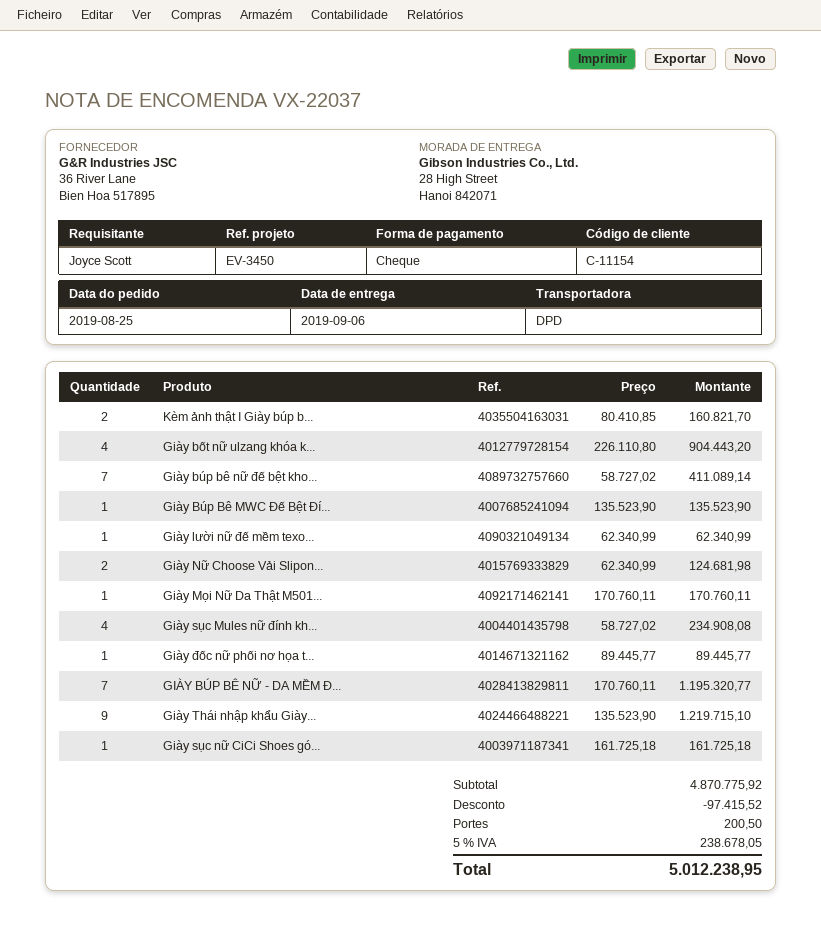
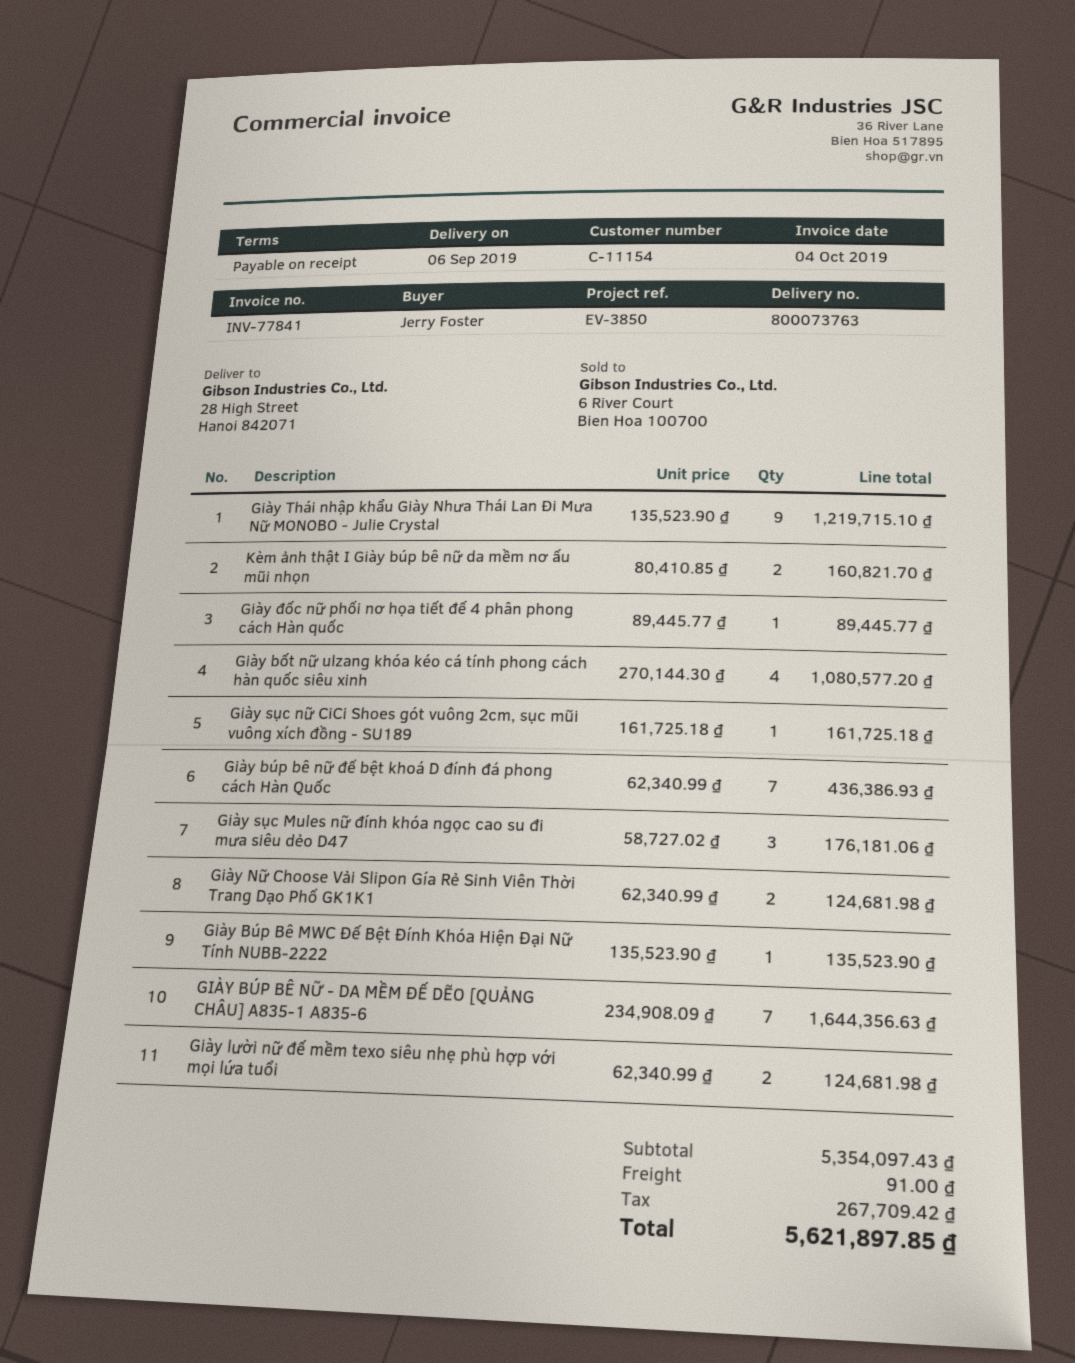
reference: EV-3450 -> EV-3850
ordered by: Joyce Scott -> Jerry Foster
Giày bốt nữ ulzang khóa k...: 4 x 226110.80 = 904443.20 -> 4 x 270144.30 = 1080577.20
Giày búp bê nữ đế bệt kho...: 7 x 58727.02 = 411089.14 -> 7 x 62340.99 = 436386.93
Giày lười nữ đế mềm texo...: 1 x 62340.99 = 62340.99 -> 2 x 62340.99 = 124681.98
Giày Mọi Nữ Da Thật M501...: 1 x 170760.11 = 170760.11 -> none
Giày sục Mules nữ đính kh...: 4 x 58727.02 = 234908.08 -> 3 x 58727.02 = 176181.06
GIÀY BÚP BÊ NỮ - DA MỀM Đ...: 7 x 170760.11 = 1195320.77 -> 7 x 234908.09 = 1644356.63
subtotal: 4870775.92 -> 5354097.43
discount: 97415.52 -> none
shipping: 200.50 -> 91.00
tax: 238678.05 -> 267709.42
total: 5012238.95 -> 5621897.85

